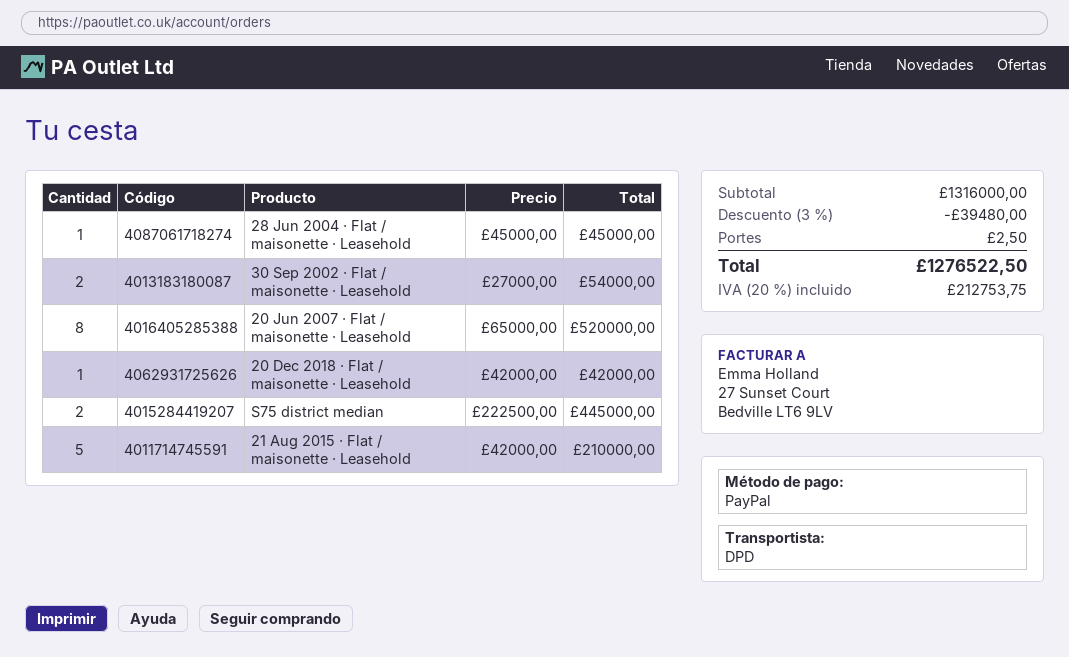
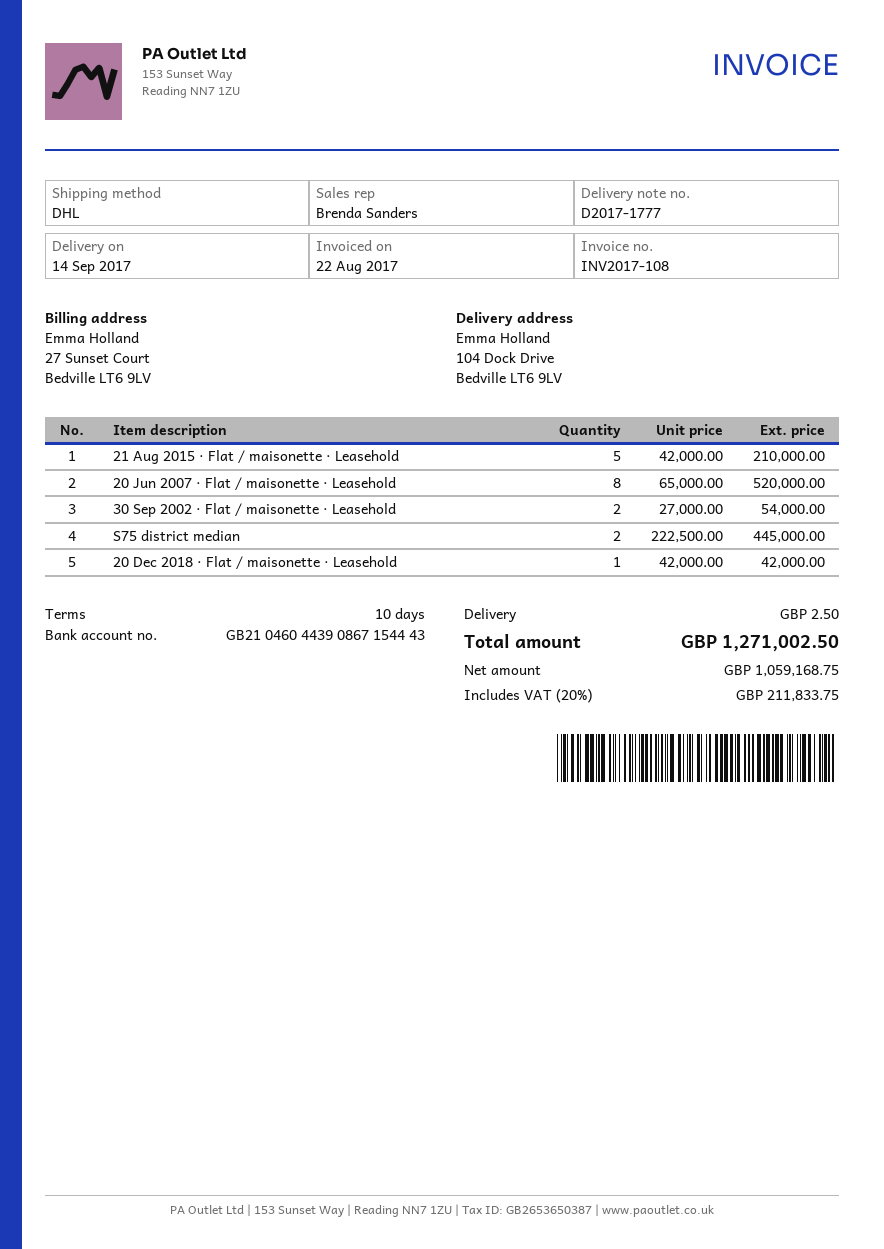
shipping method: DPD -> DHL
28 Jun 2004 · Flat / maisonette · Leasehold: 1 x 45000.00 = 45000.00 -> none
discount: 3% = 39480.00 -> none
tax: 20% = 212753.75 -> 20% = 211833.75
total: 1276522.50 -> 1271002.50

